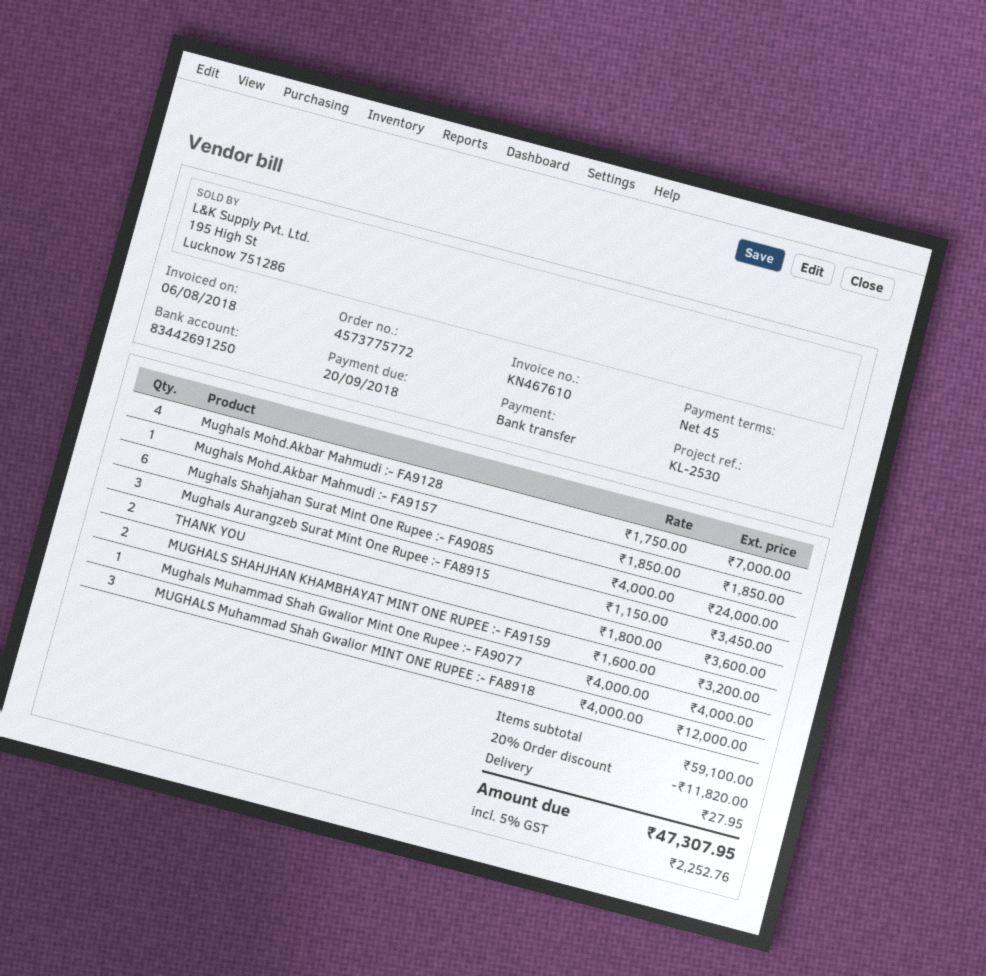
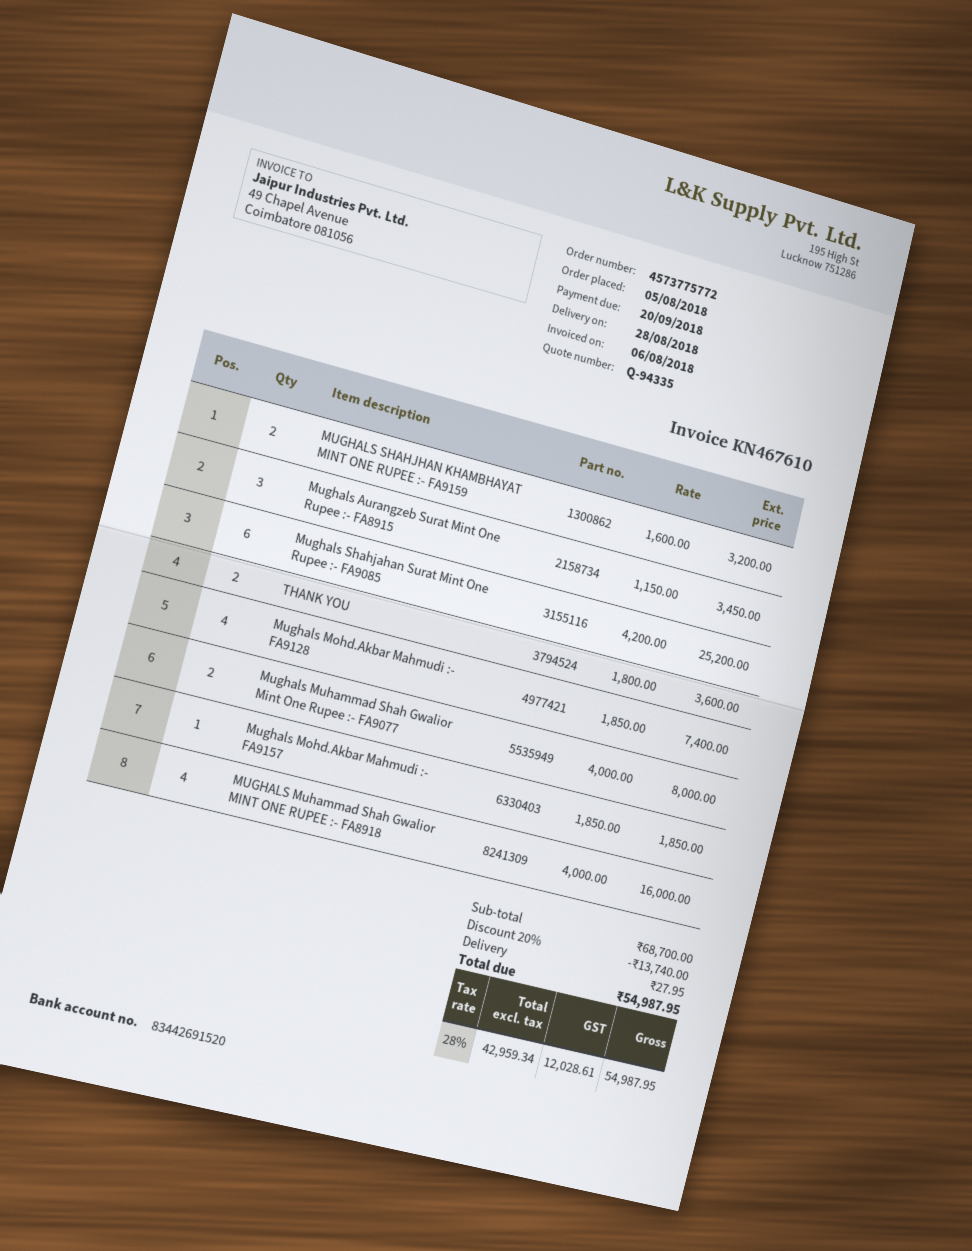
bank account: 83442691250 -> 83442691520
Mughals Mohd.Akbar Mahmudi :- FA9128: 4 x 1750.00 = 7000.00 -> 4 x 1850.00 = 7400.00
Mughals Shahjahan Surat Mint One Rupee :- FA9085: 6 x 4000.00 = 24000.00 -> 6 x 4200.00 = 25200.00
Mughals Muhammad Shah Gwalior Mint One Rupee :- FA9077: 1 x 4000.00 = 4000.00 -> 2 x 4000.00 = 8000.00
MUGHALS Muhammad Shah Gwalior MINT ONE RUPEE :- FA8918: 3 x 4000.00 = 12000.00 -> 4 x 4000.00 = 16000.00
subtotal: 59100.00 -> 68700.00
discount: 20% = 11820.00 -> 20% = 13740.00
tax: 5% = 2252.76 -> 28% = 12028.61
total: 47307.95 -> 54987.95

